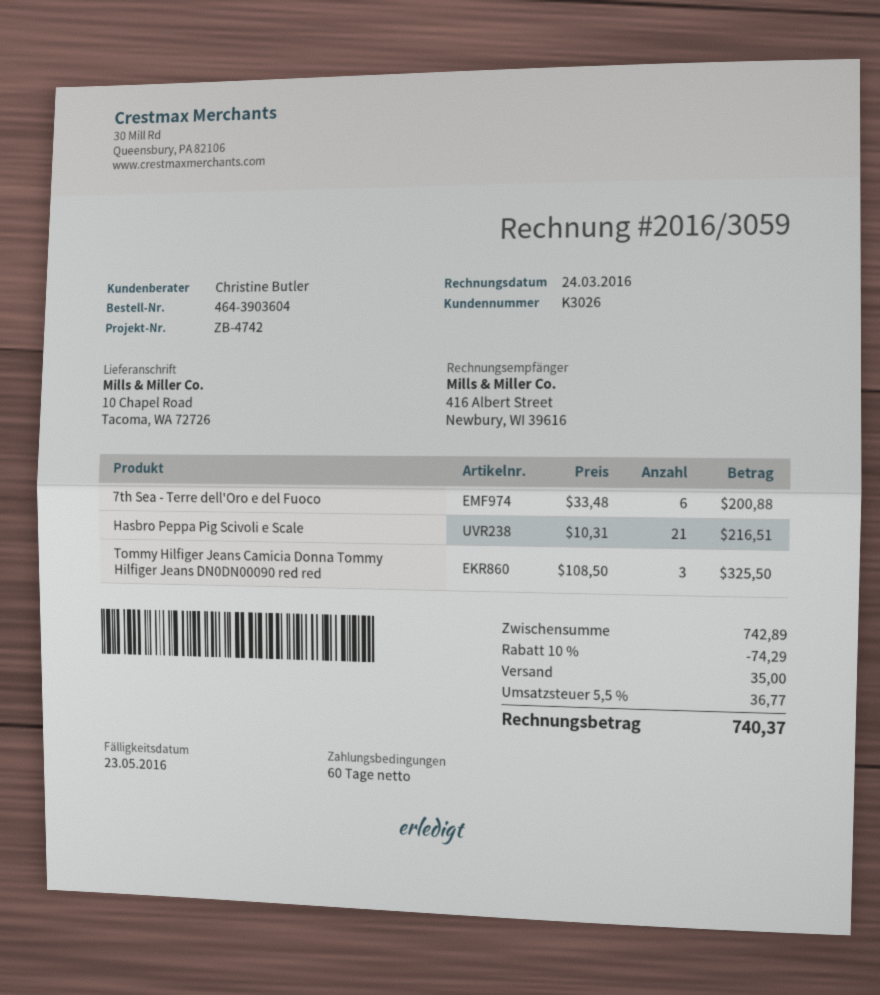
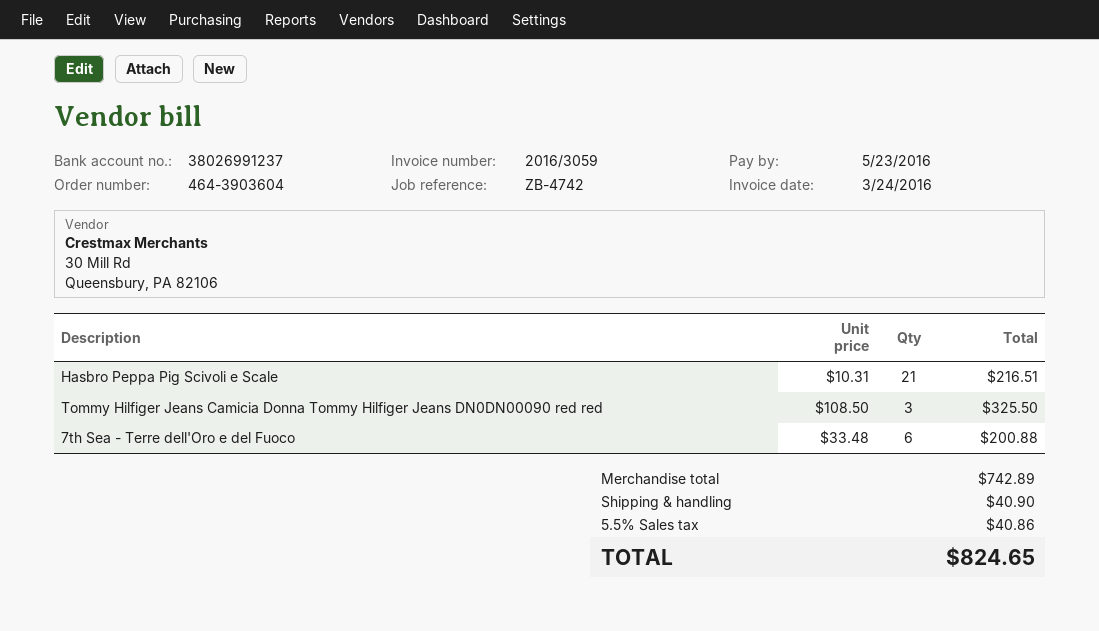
discount: 10% = 74.29 -> none
shipping: 35.00 -> 40.90
tax: 5.5% = 36.77 -> 5.5% = 40.86
total: 740.37 -> 824.65

